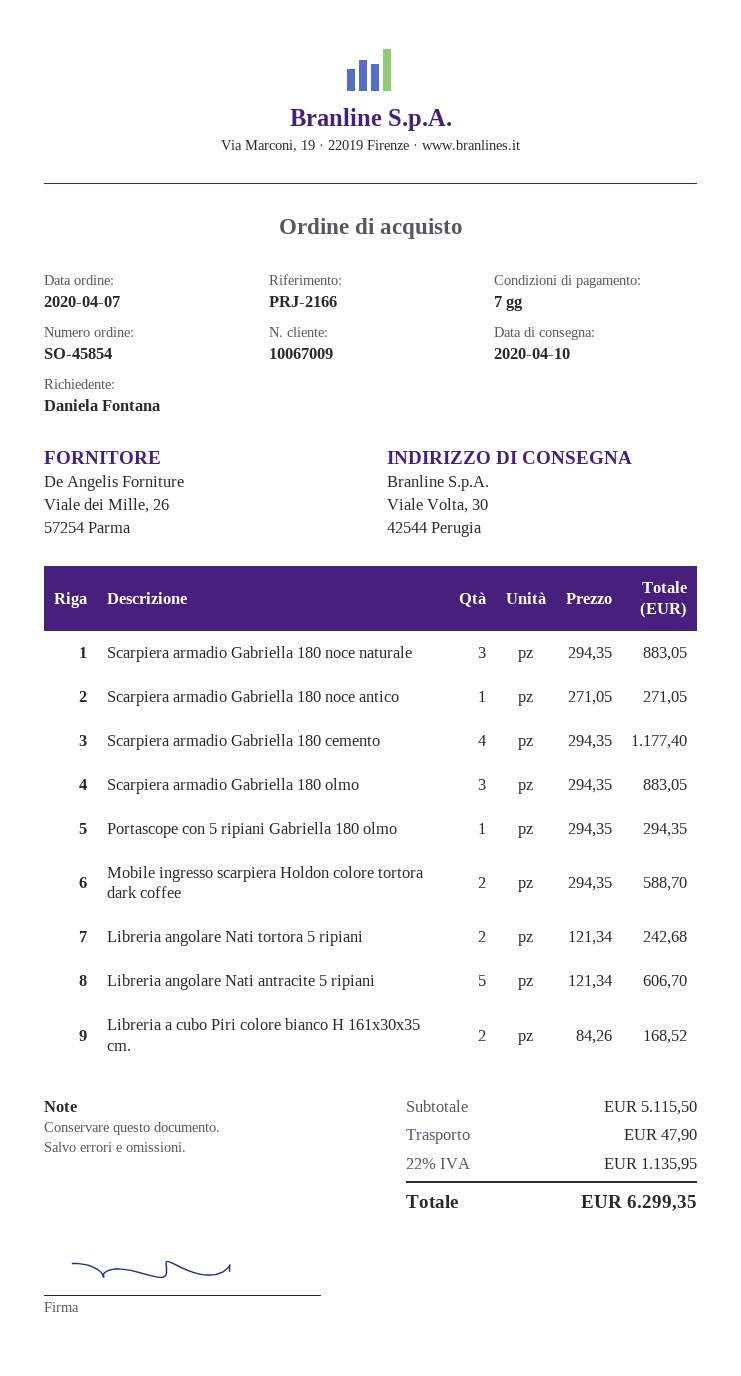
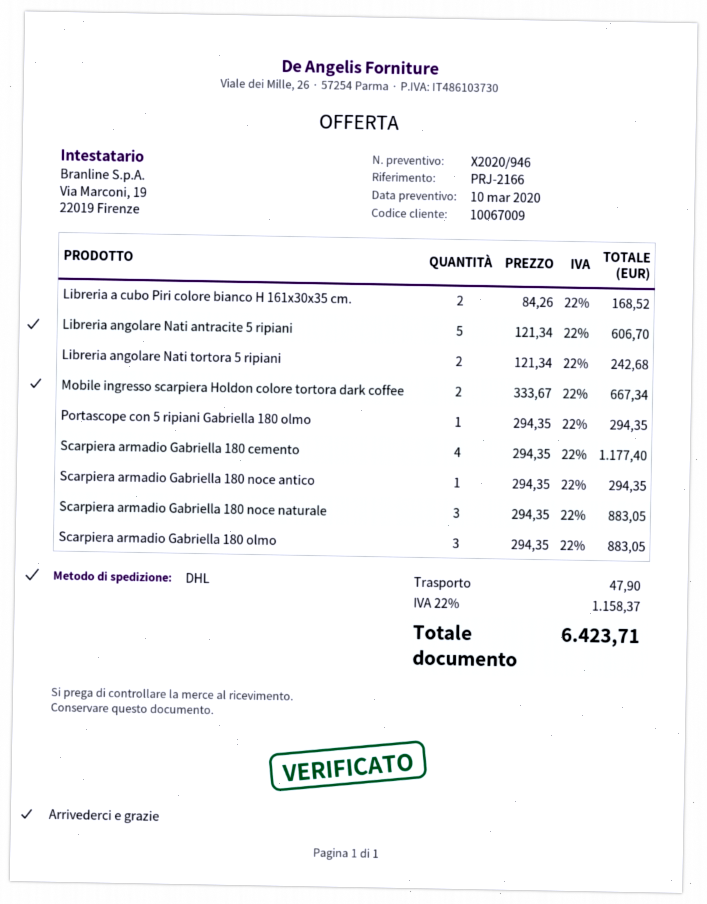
Scarpiera armadio Gabriella 180 noce antico: 1 x 271.05 = 271.05 -> 1 x 294.35 = 294.35
Mobile ingresso scarpiera Holdon colore tortora dark coffee: 2 x 294.35 = 588.70 -> 2 x 333.67 = 667.34
tax: 22% = 1135.95 -> 22% = 1158.37
total: 6299.35 -> 6423.71

